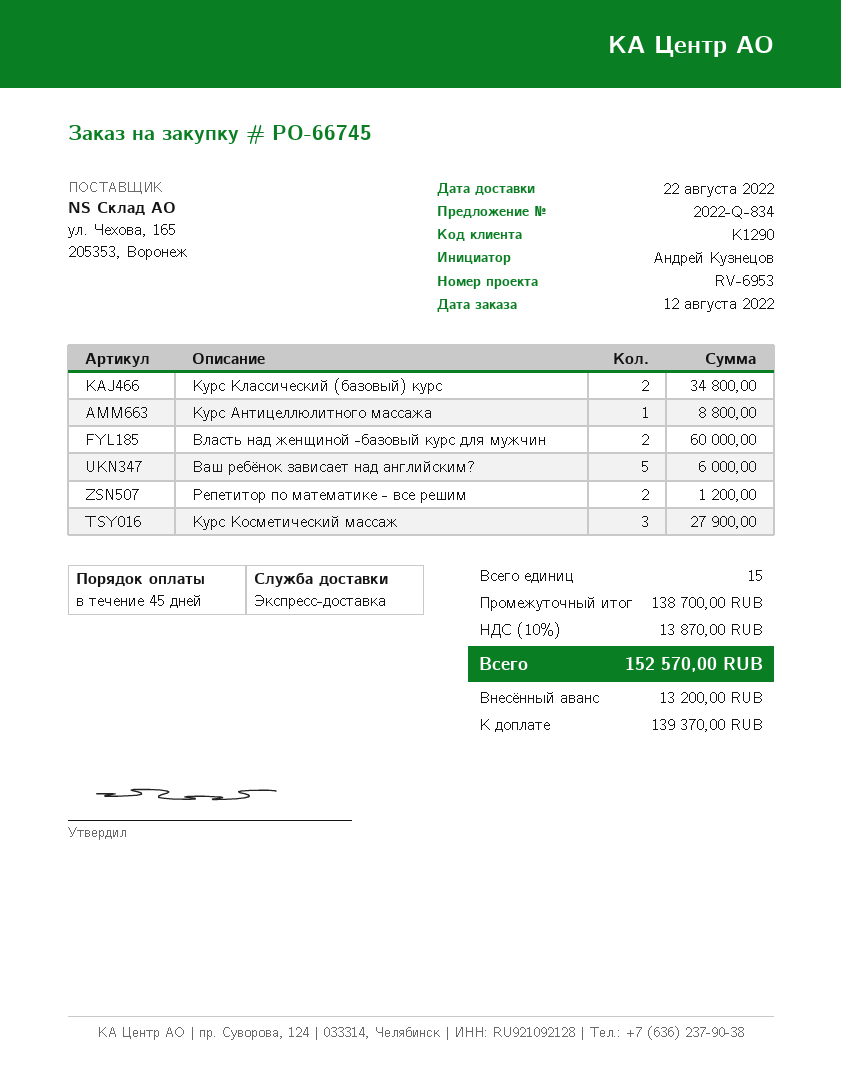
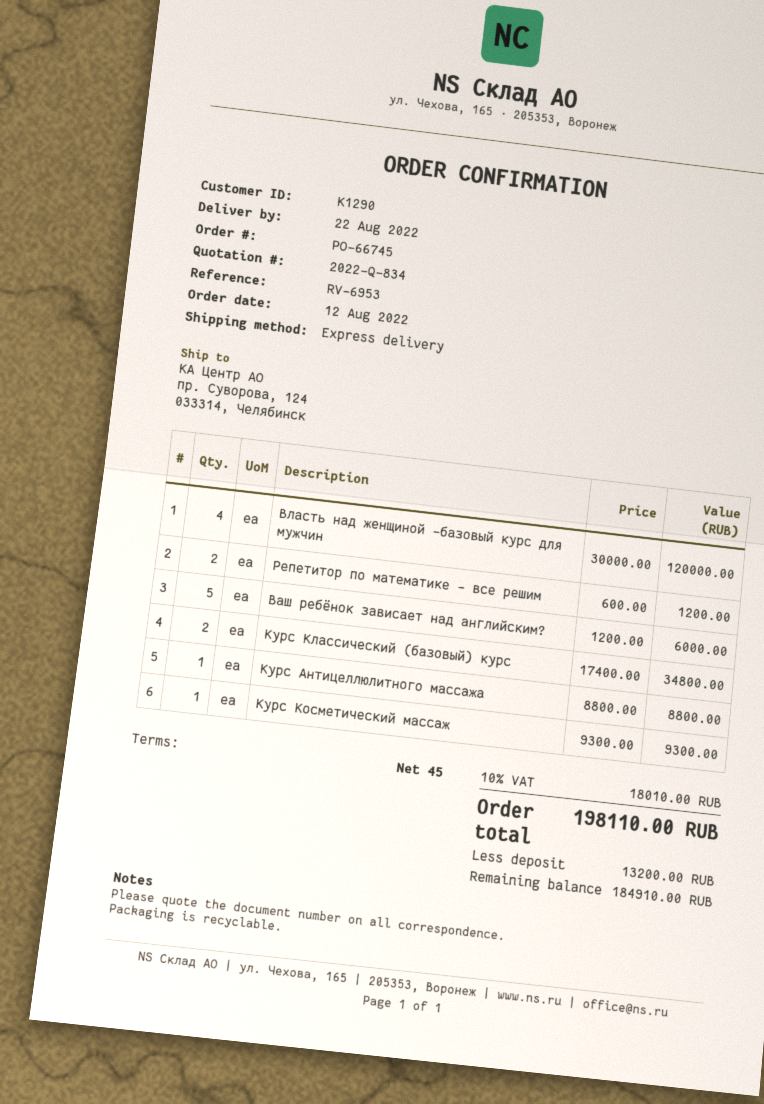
Власть над женщиной -базовый курс для мужчин: 2 for 60000.00 -> 4 for 120000.00
Курс Косметический массаж: 3 for 27900.00 -> 1 for 9300.00
tax: 10% = 13870.00 -> 10% = 18010.00
total: 152570.00 -> 198110.00
balance: 139370.00 -> 184910.00

